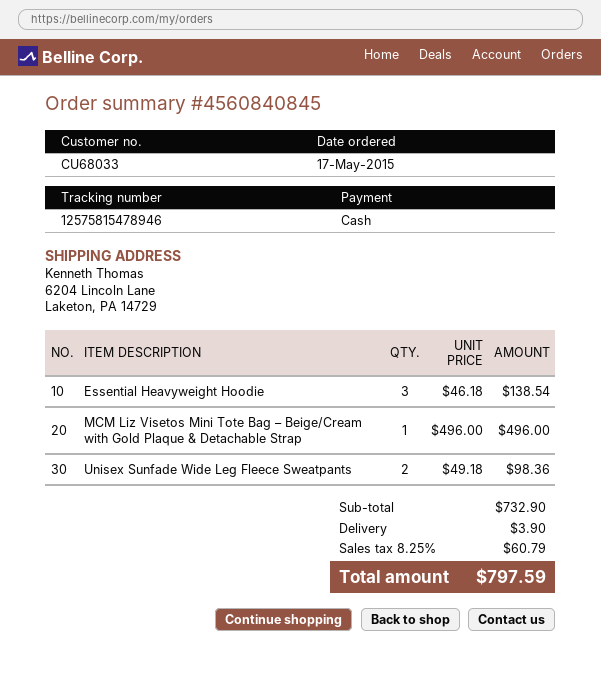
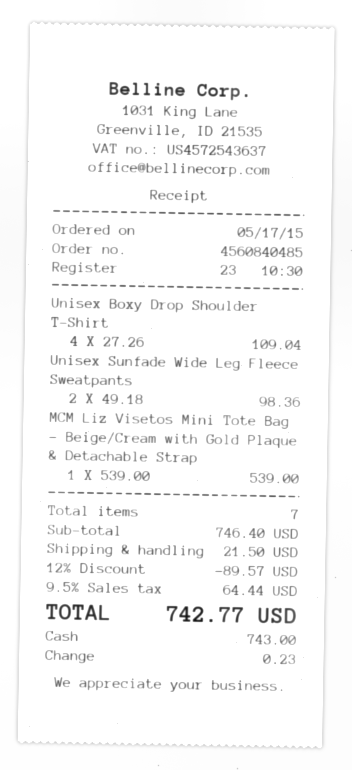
order number: 4560840845 -> 4560840485
Essential Heavyweight Hoodie: 3 x 46.18 = 138.54 -> none
MCM Liz Visetos Mini Tote Bag – Beige/Cream with Gold Plaque & Detachable Strap: 1 x 496.00 = 496.00 -> 1 x 539.00 = 539.00
Unisex Boxy Drop Shoulder T-Shirt: none -> 4 x 27.26 = 109.04
subtotal: 732.90 -> 746.40
discount: none -> 12% = 89.57
shipping: 3.90 -> 21.50
tax: 8.25% = 60.79 -> 9.5% = 64.44
total: 797.59 -> 742.77

